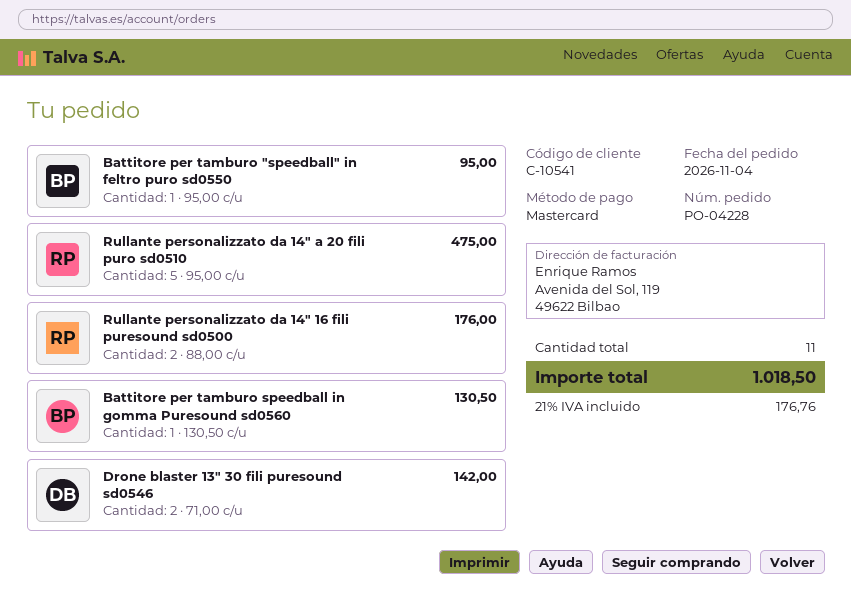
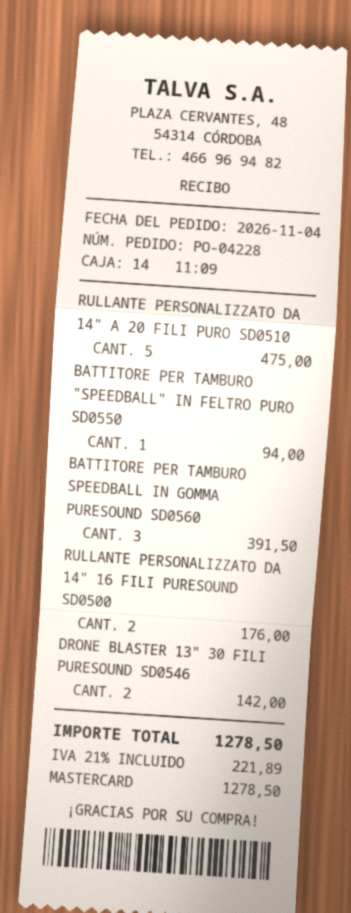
Battitore per tamburo "speedball" in feltro puro sd0550: 1 for 95.00 -> 1 for 94.00
Battitore per tamburo speedball in gomma Puresound sd0560: 1 for 130.50 -> 3 for 391.50
tax: 21% = 176.76 -> 21% = 221.89
total: 1018.50 -> 1278.50

